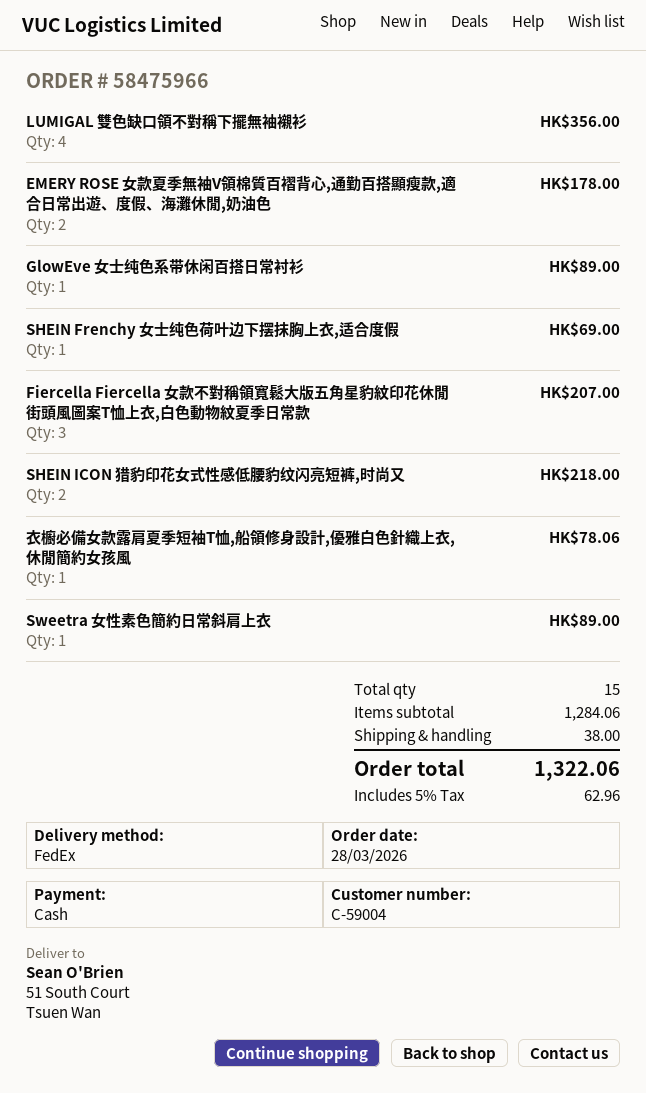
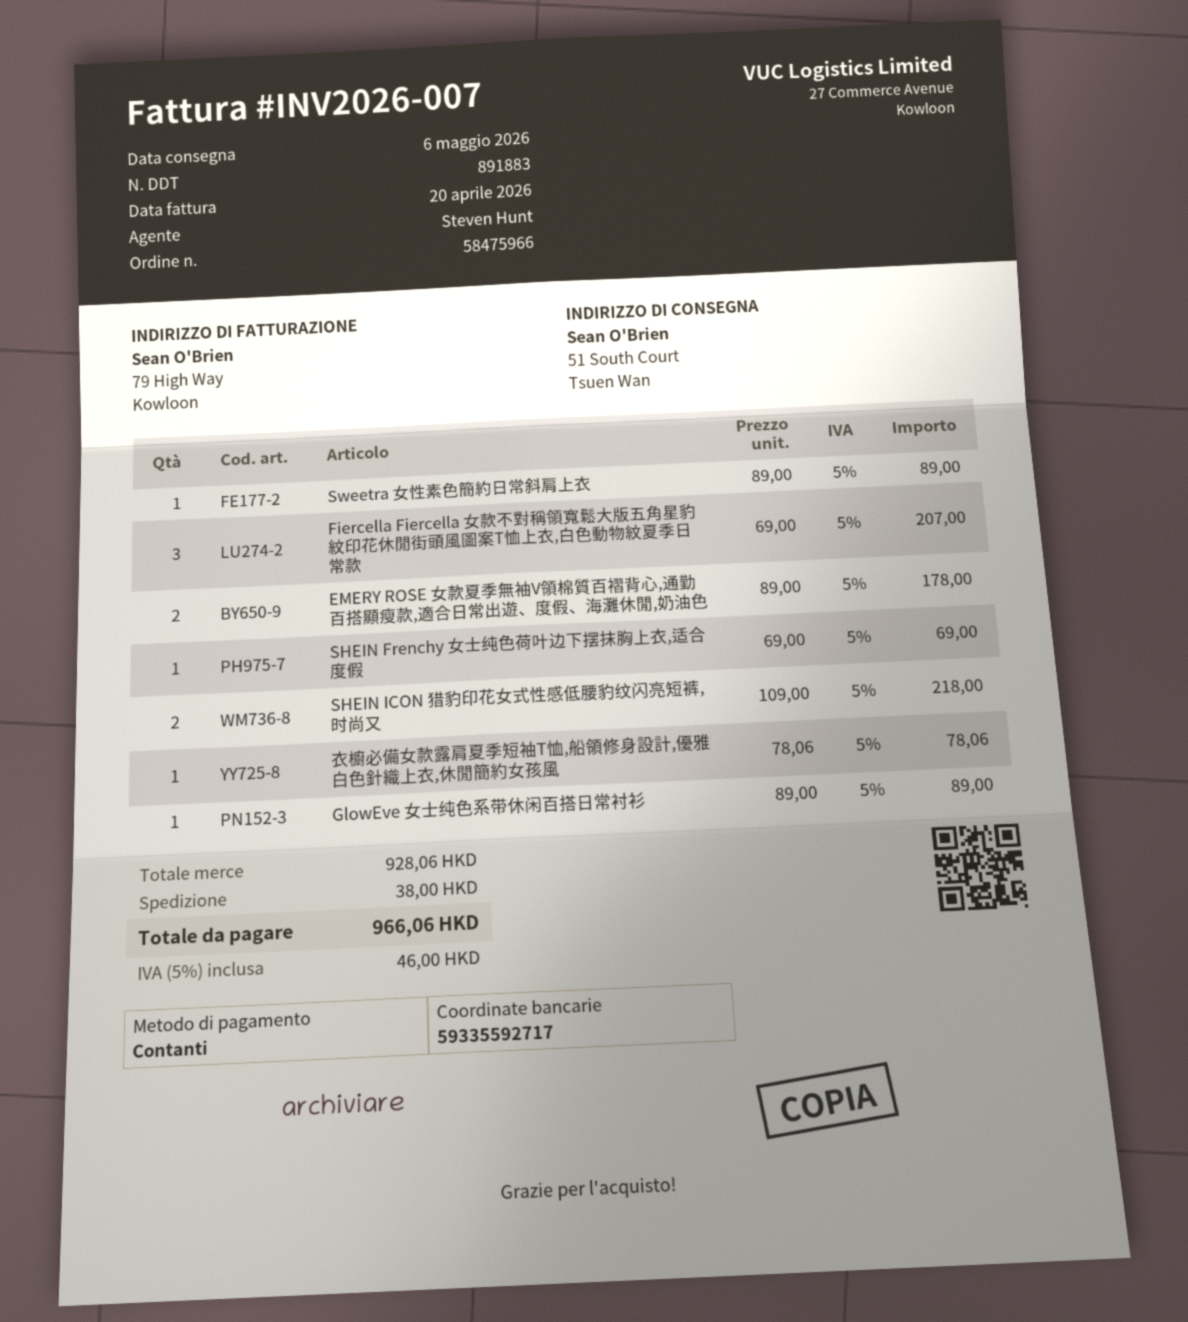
LUMIGAL 雙色缺口領不對稱下擺無袖襯衫: 4 for 356.00 -> none
subtotal: 1284.06 -> 928.06
tax: 5% = 62.96 -> 5% = 46.00
total: 1322.06 -> 966.06

